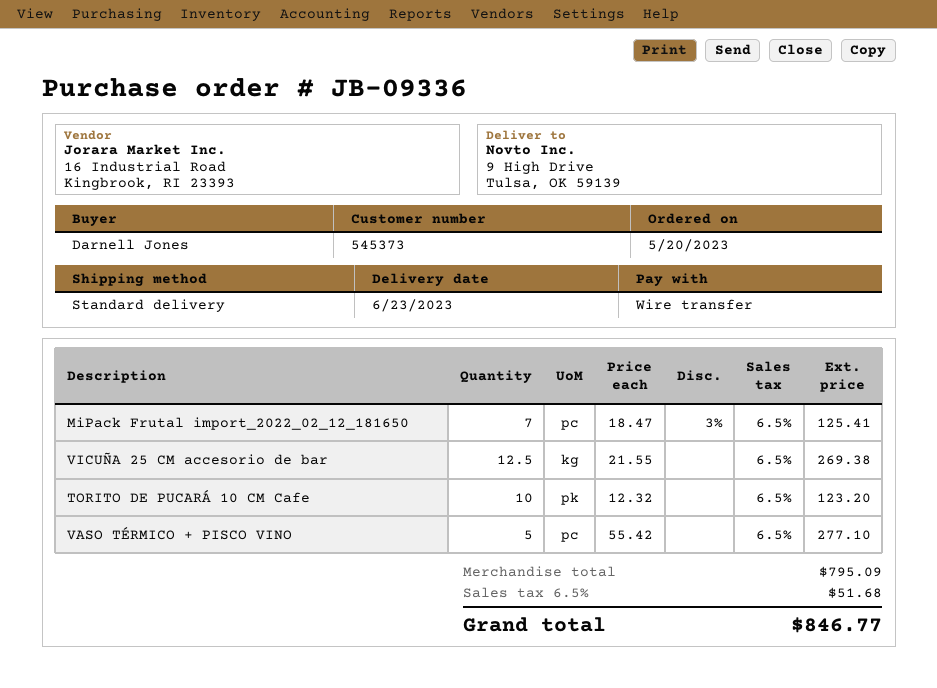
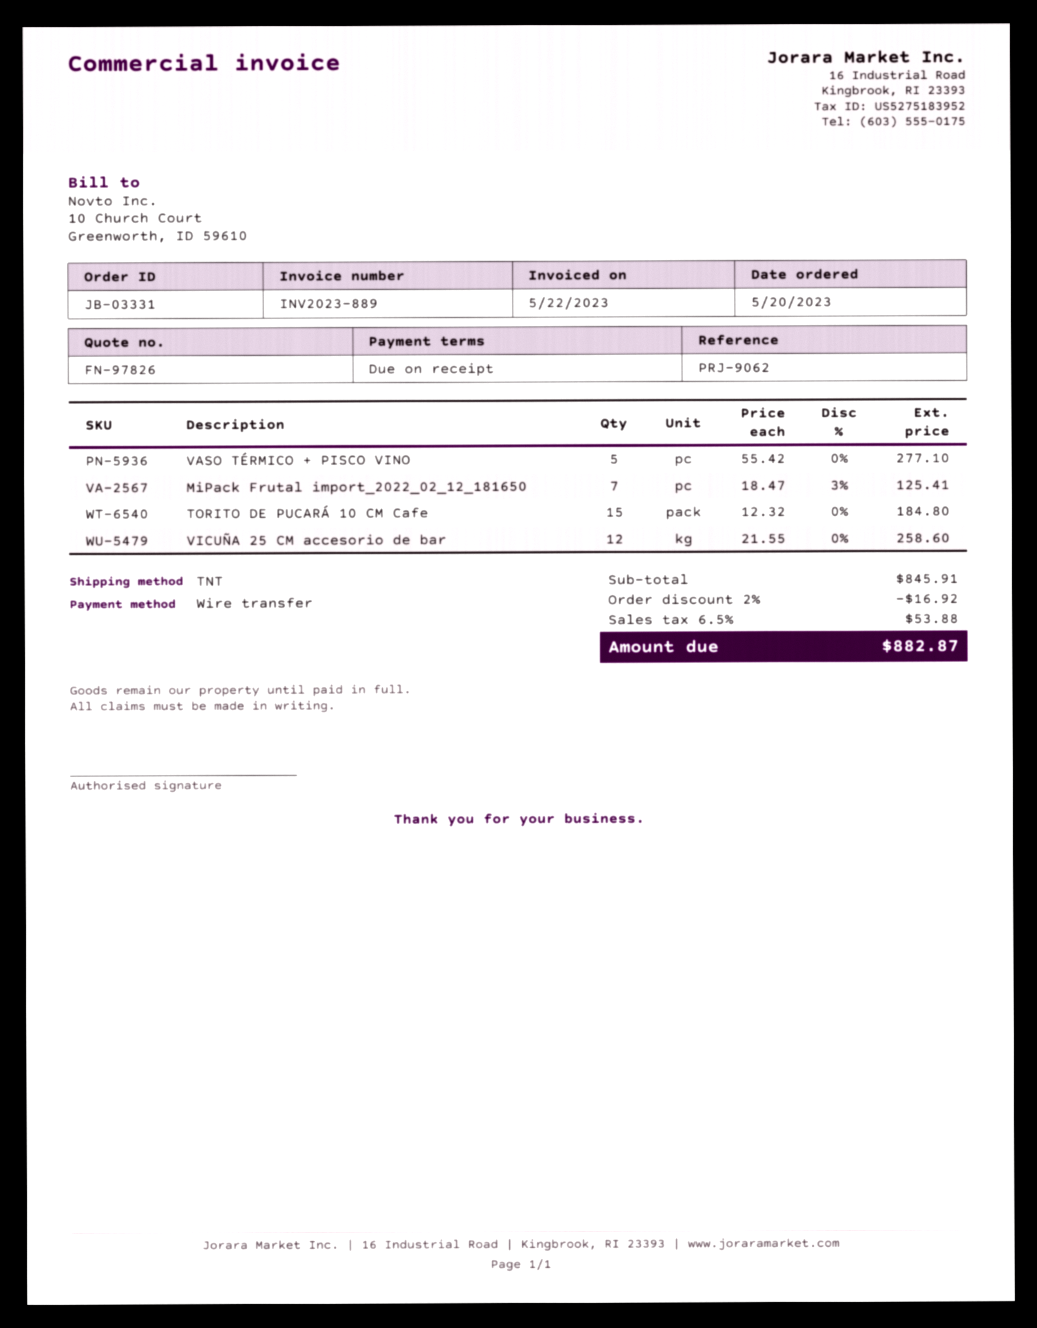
order number: JB-09336 -> JB-03331
shipping method: standard -> TNT
VICUÑA 25 CM accesorio de bar: 12.5 x 21.55 = 269.38 -> 12 x 21.55 = 258.60
TORITO DE PUCARÁ 10 CM Cafe: 10 x 12.32 = 123.20 -> 15 x 12.32 = 184.80
subtotal: 795.09 -> 845.91
discount: none -> 2% = 16.92
tax: 6.5% = 51.68 -> 6.5% = 53.88
total: 846.77 -> 882.87

